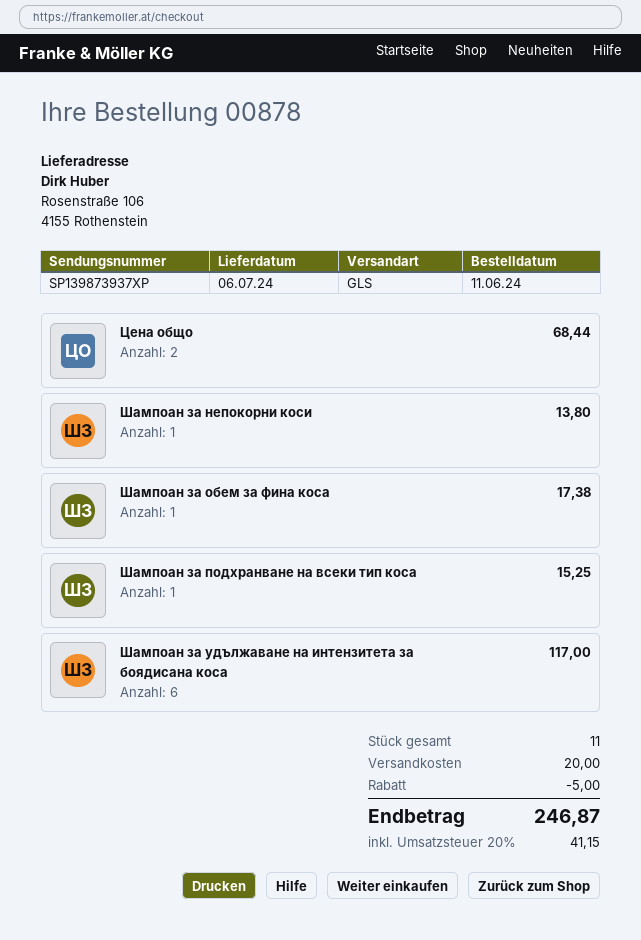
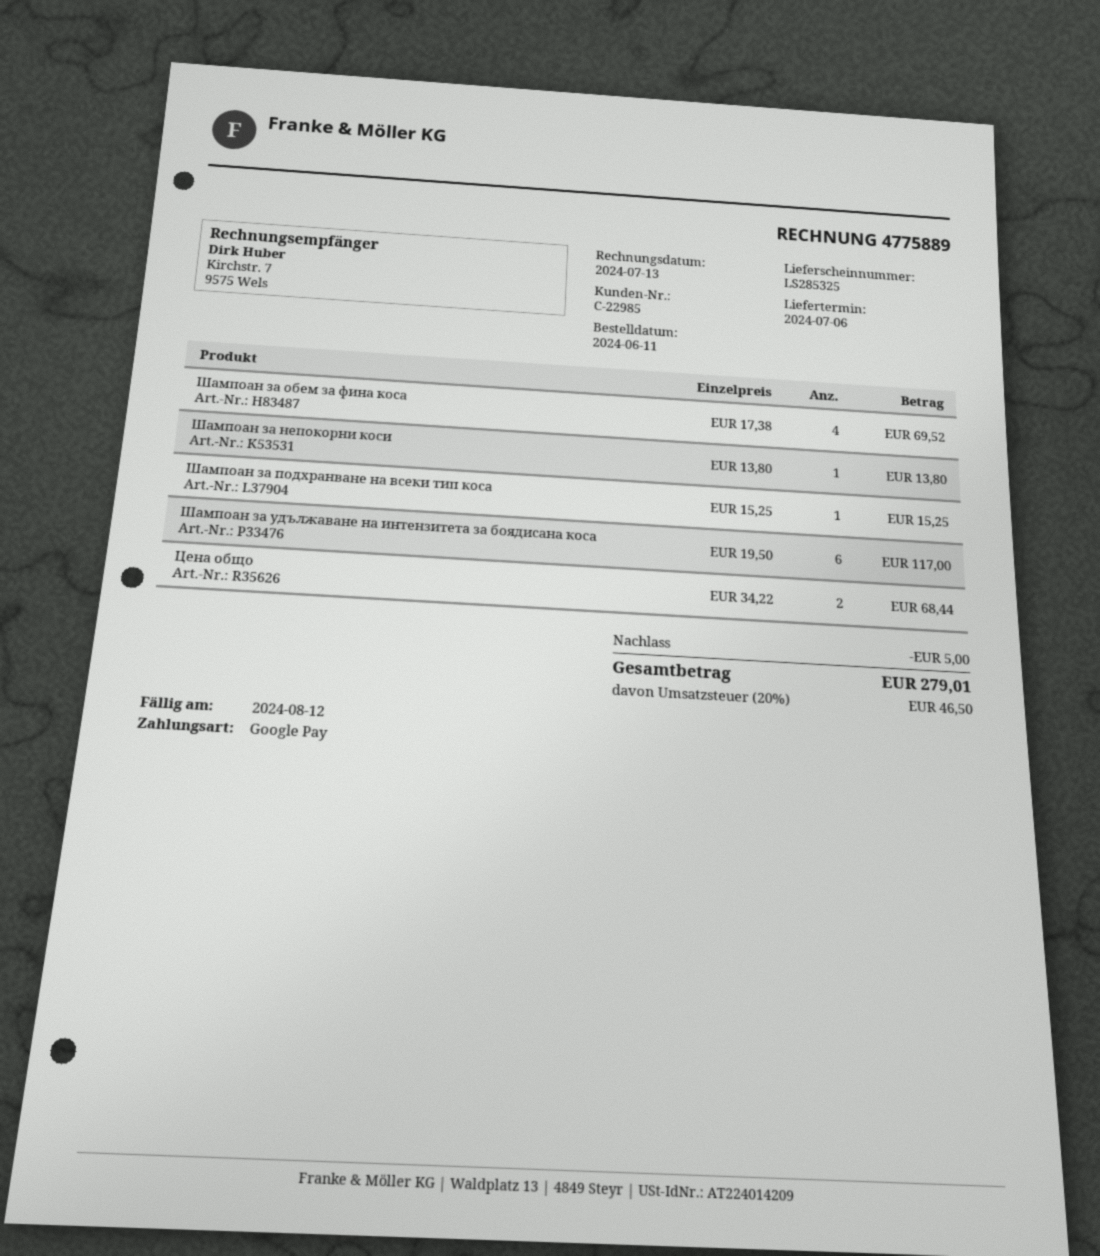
Шампоан за обем за фина коса: 1 for 17.38 -> 4 for 69.52
shipping: 20.00 -> none
tax: 20% = 41.15 -> 20% = 46.50
total: 246.87 -> 279.01

